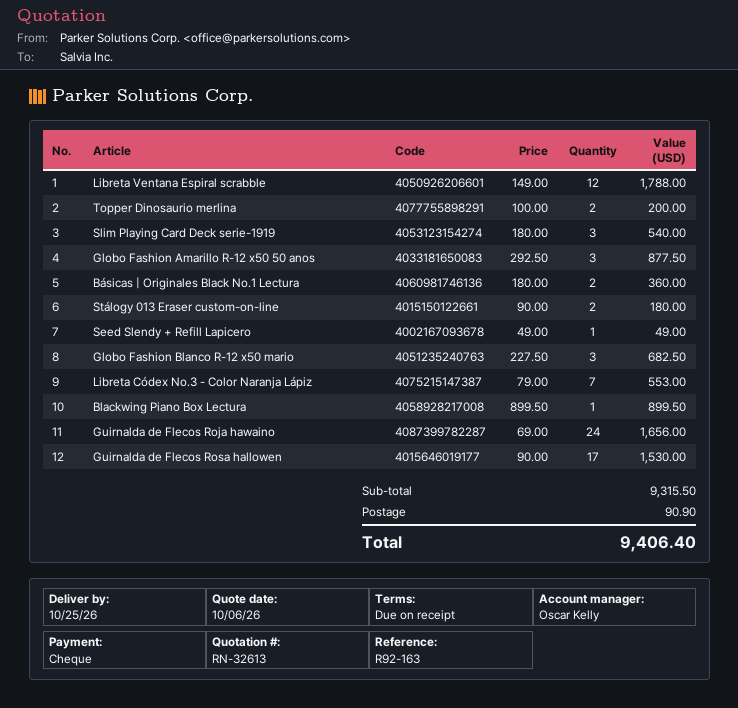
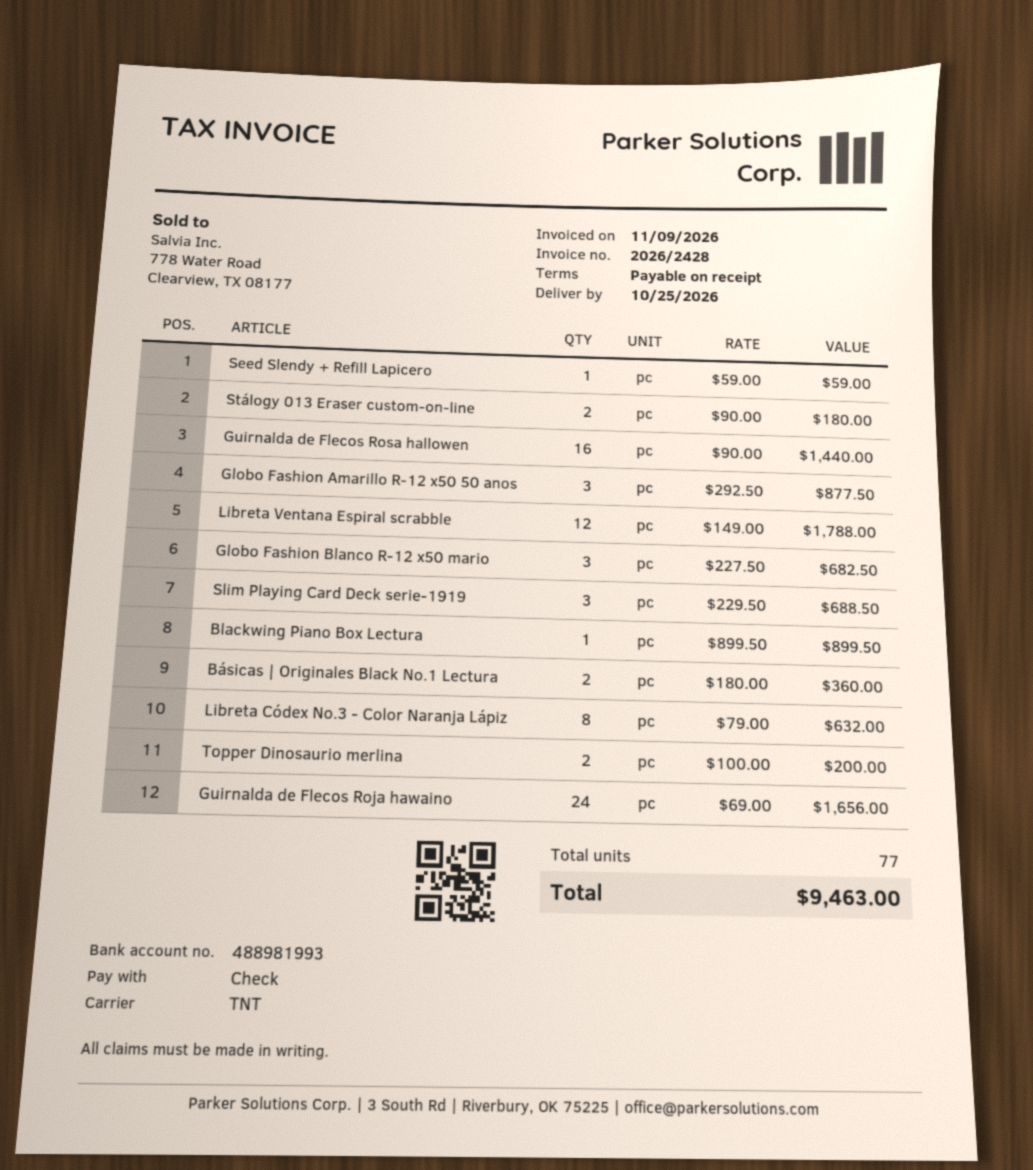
Slim Playing Card Deck serie-1919: 3 x 180.00 = 540.00 -> 3 x 229.50 = 688.50
Seed Slendy + Refill Lapicero: 1 x 49.00 = 49.00 -> 1 x 59.00 = 59.00
Libreta Códex No.3 - Color Naranja Lápiz: 7 x 79.00 = 553.00 -> 8 x 79.00 = 632.00
Guirnalda de Flecos Rosa hallowen: 17 x 90.00 = 1530.00 -> 16 x 90.00 = 1440.00
shipping: 90.90 -> none
total: 9406.40 -> 9463.00

